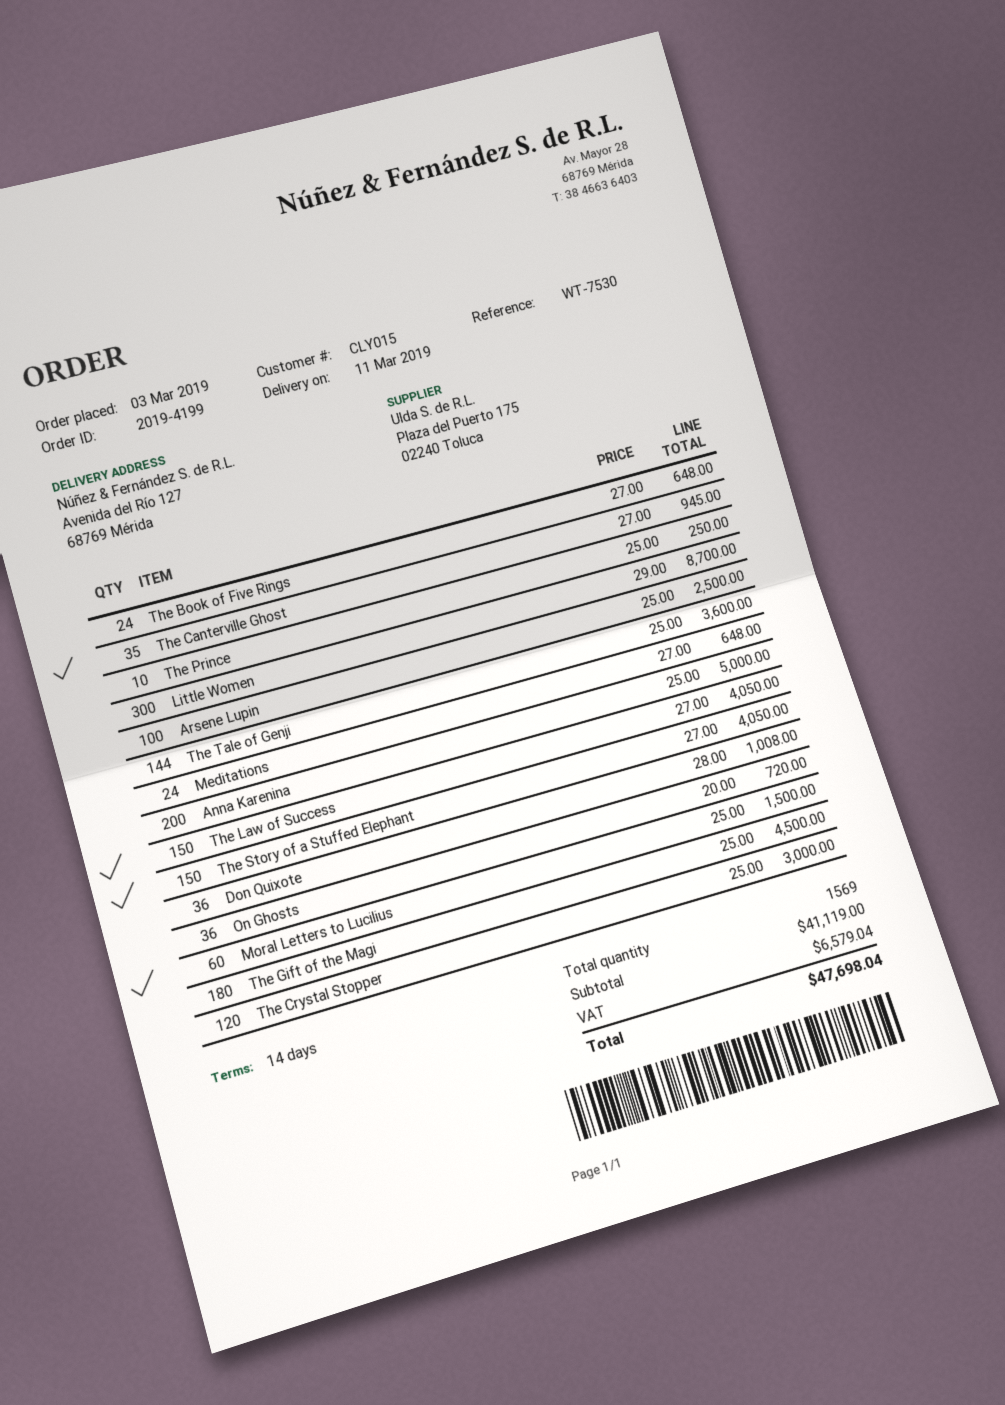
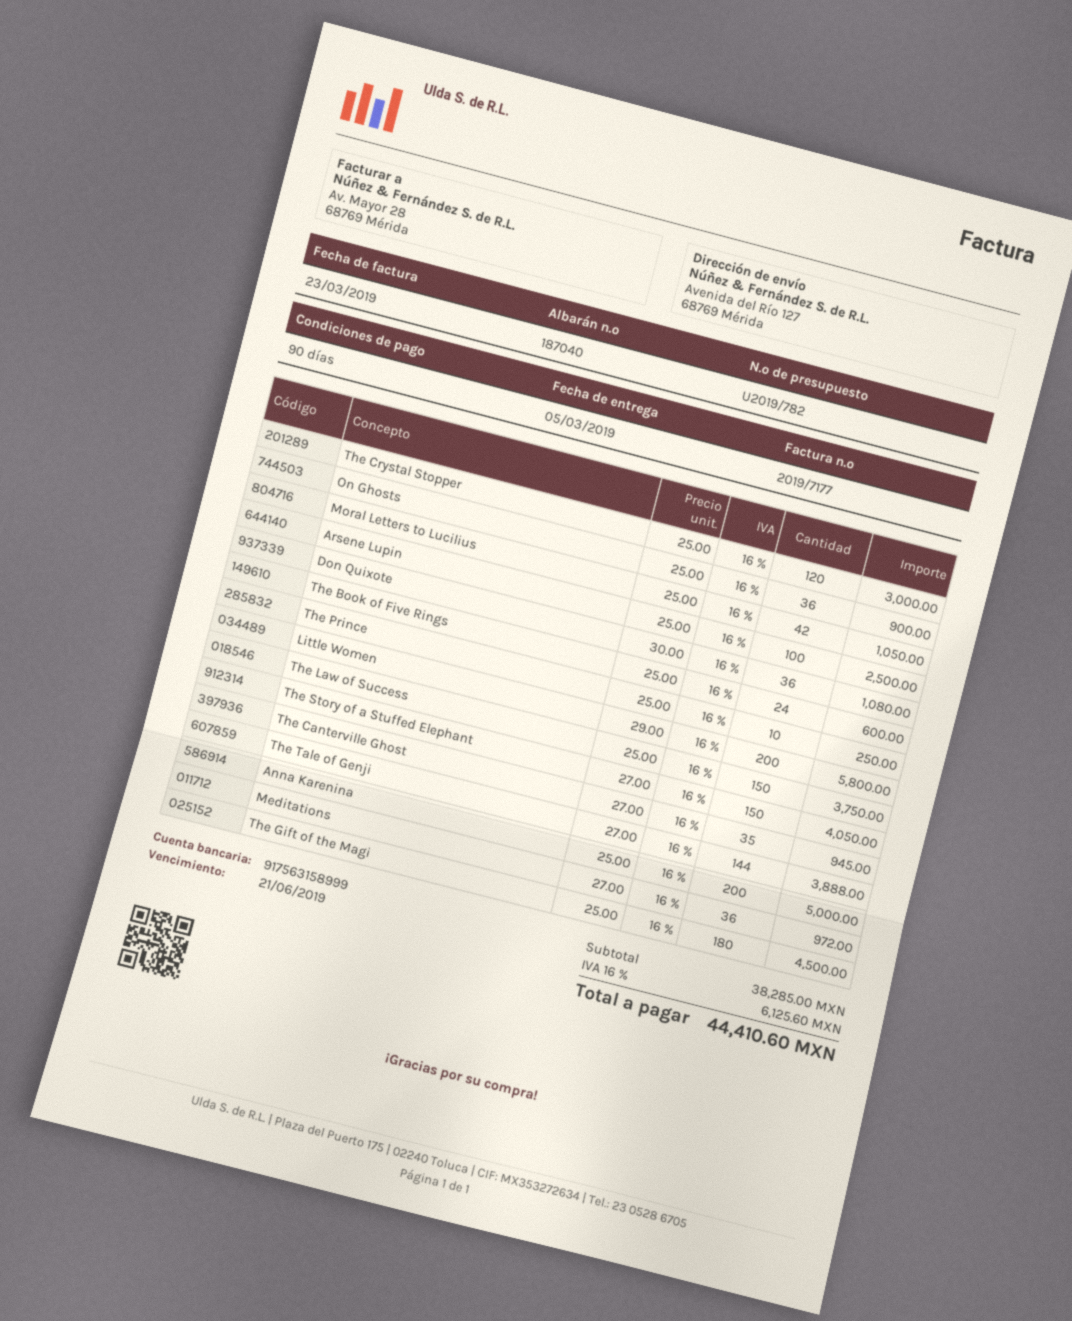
delivery date: 2019-03-11 -> 2019-03-05
payment terms: 14 days -> 90 days
The Book of Five Rings: 24 x 27.00 = 648.00 -> 24 x 25.00 = 600.00
Little Women: 300 x 29.00 = 8700.00 -> 200 x 29.00 = 5800.00
The Tale of Genji: 144 x 25.00 = 3600.00 -> 144 x 27.00 = 3888.00
Meditations: 24 x 27.00 = 648.00 -> 36 x 27.00 = 972.00
The Law of Success: 150 x 27.00 = 4050.00 -> 150 x 25.00 = 3750.00
Don Quixote: 36 x 28.00 = 1008.00 -> 36 x 30.00 = 1080.00
On Ghosts: 36 x 20.00 = 720.00 -> 36 x 25.00 = 900.00
Moral Letters to Lucilius: 60 x 25.00 = 1500.00 -> 42 x 25.00 = 1050.00
subtotal: 41119.00 -> 38285.00
tax: 6579.04 -> 6125.60
total: 47698.04 -> 44410.60

